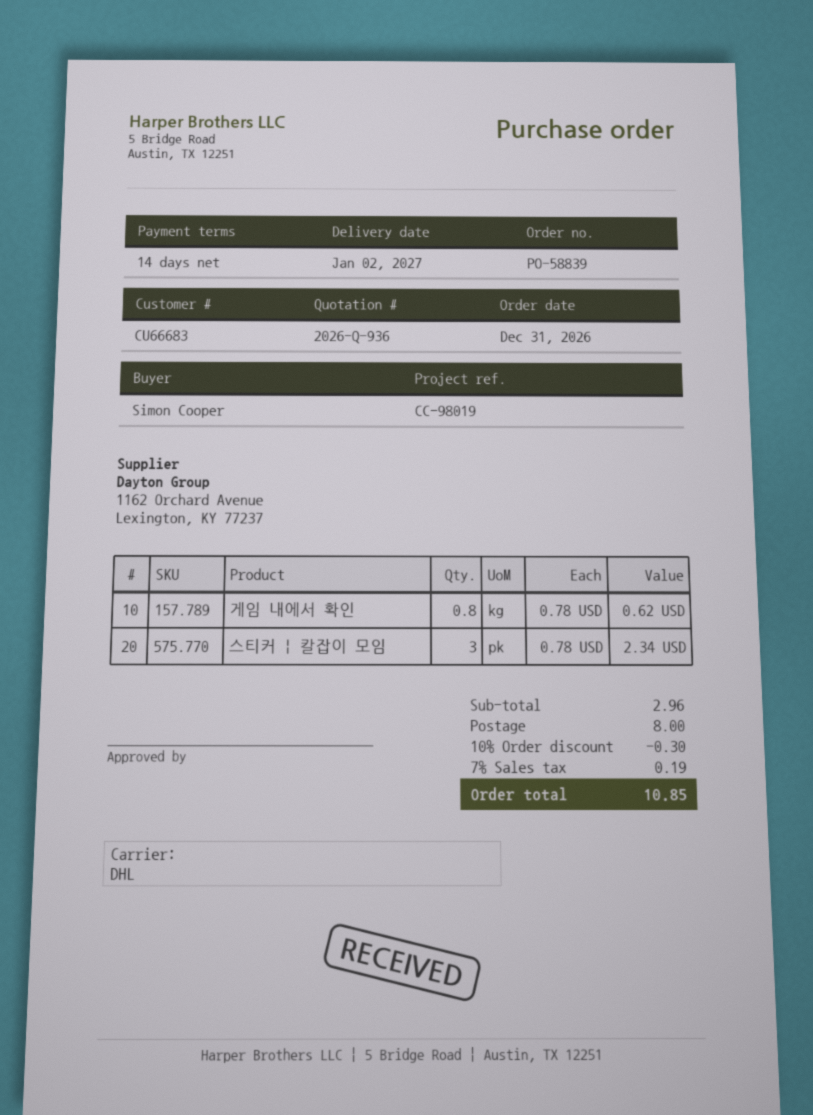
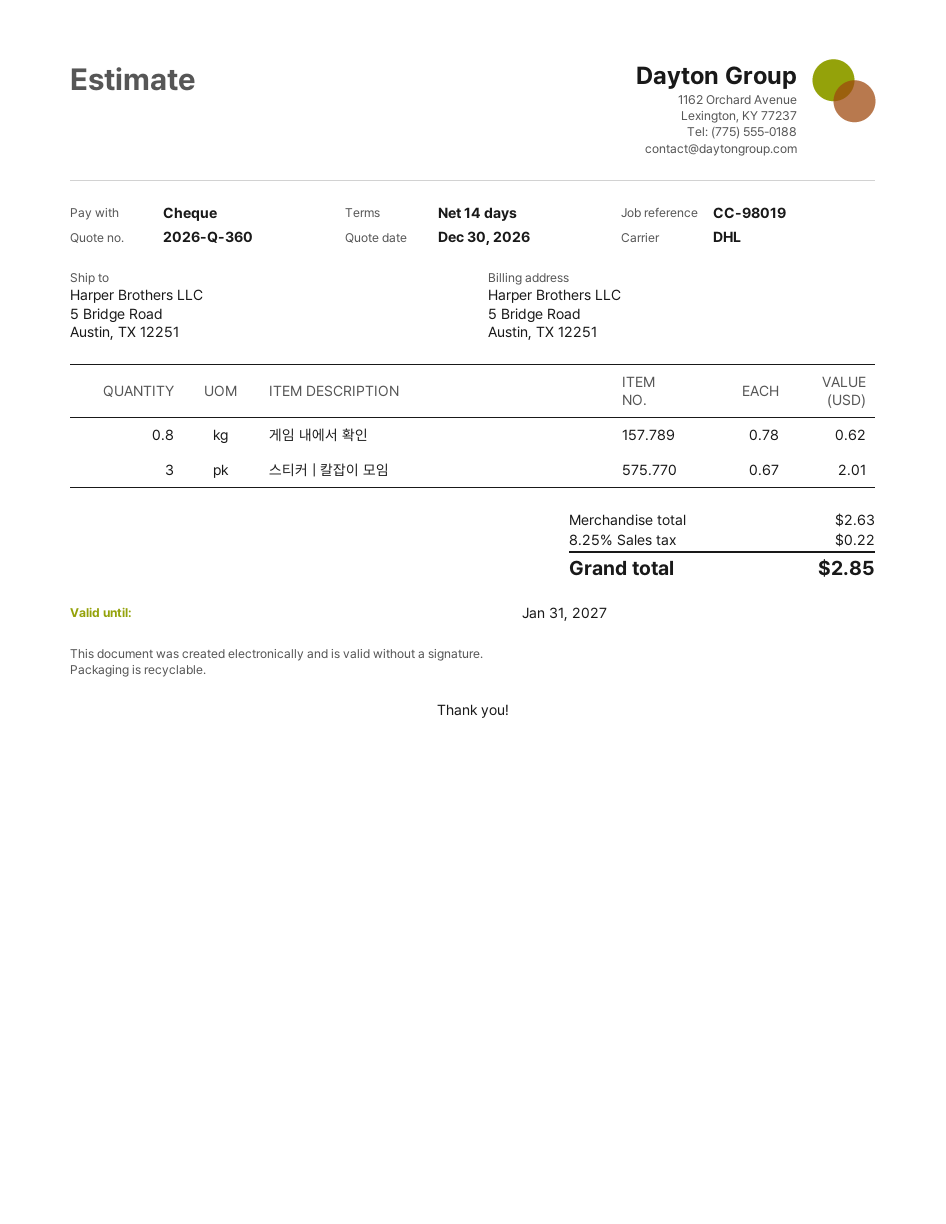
quote number: 2026-Q-936 -> 2026-Q-360
스티커 | 칼잡이 모임: 3 x 0.78 = 2.34 -> 3 x 0.67 = 2.01
subtotal: 2.96 -> 2.63
discount: 10% = 0.30 -> none
shipping: 8.00 -> none
tax: 7% = 0.19 -> 8.25% = 0.22
total: 10.85 -> 2.85

